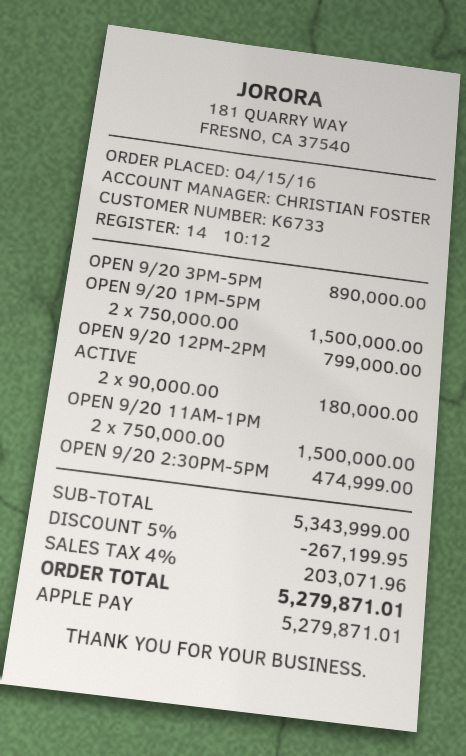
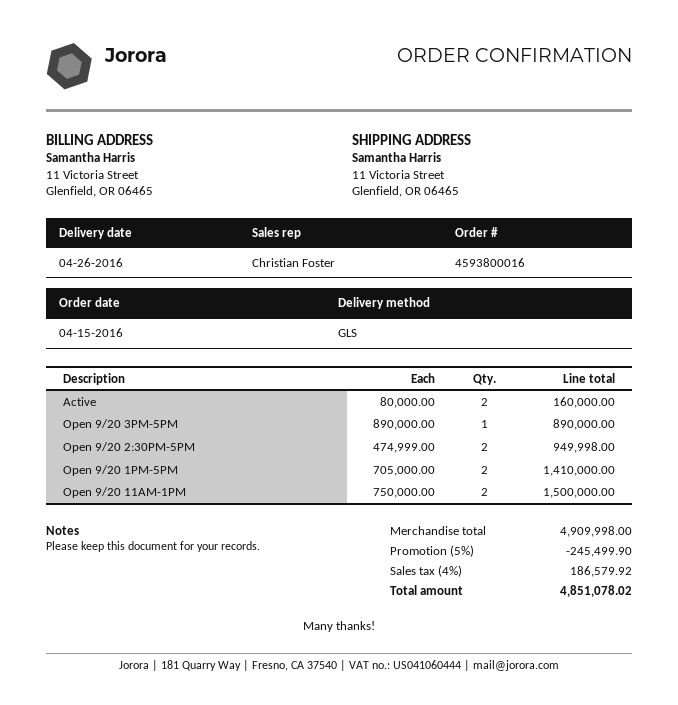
OPEN 9/20 1PM-5PM: 2 x 750000.00 = 1500000.00 -> 2 x 705000.00 = 1410000.00
OPEN 9/20 12PM-2PM: 1 x 799000.00 = 799000.00 -> none
ACTIVE: 2 x 90000.00 = 180000.00 -> 2 x 80000.00 = 160000.00
OPEN 9/20 2:30PM-5PM: 1 x 474999.00 = 474999.00 -> 2 x 474999.00 = 949998.00
subtotal: 5343999.00 -> 4909998.00
discount: 5% = 267199.95 -> 5% = 245499.90
tax: 4% = 203071.96 -> 4% = 186579.92
total: 5279871.01 -> 4851078.02

